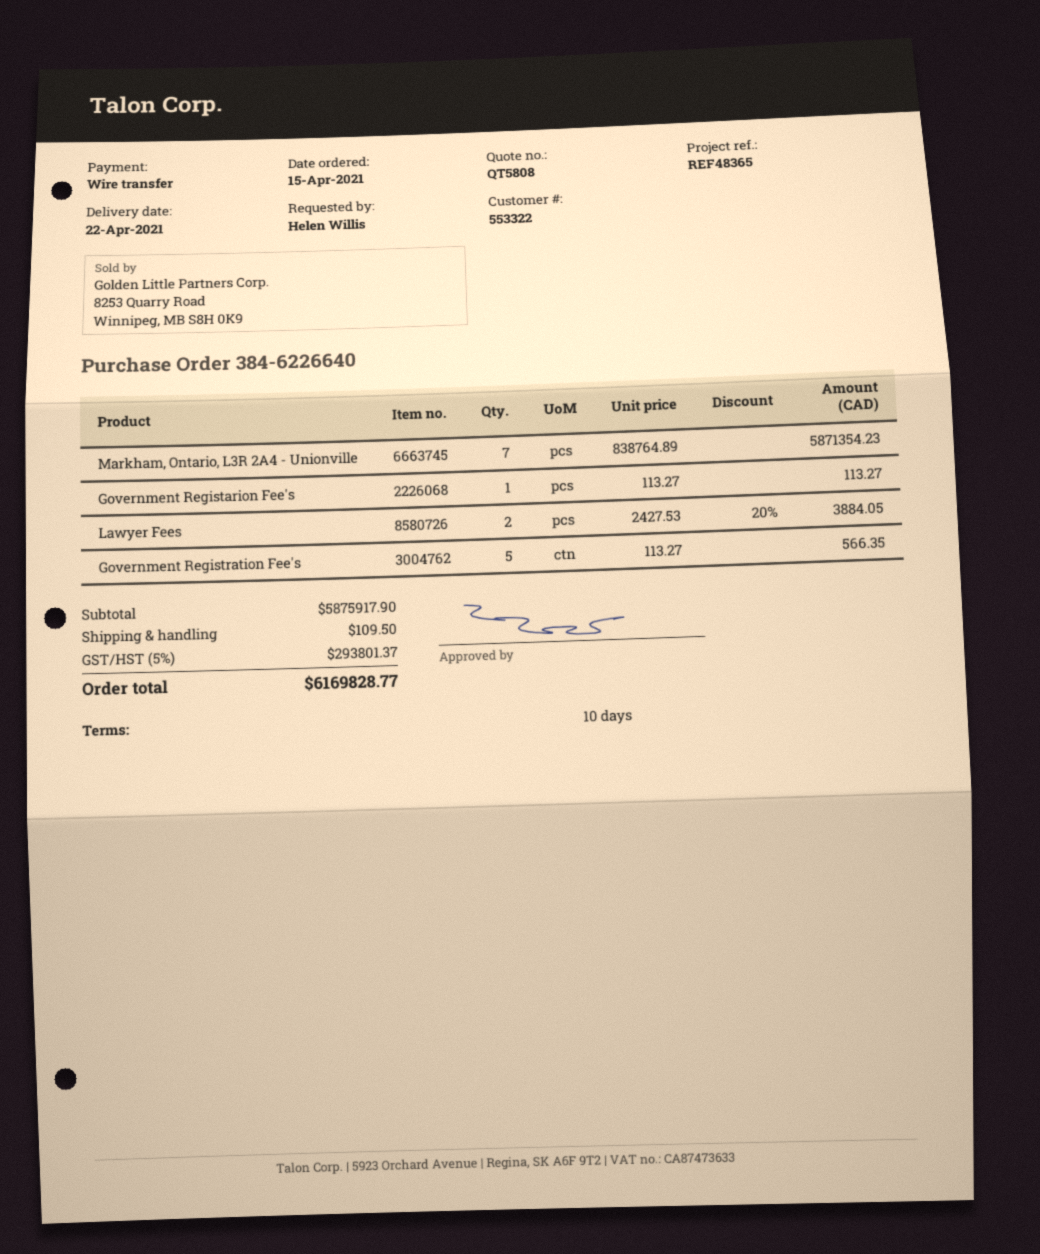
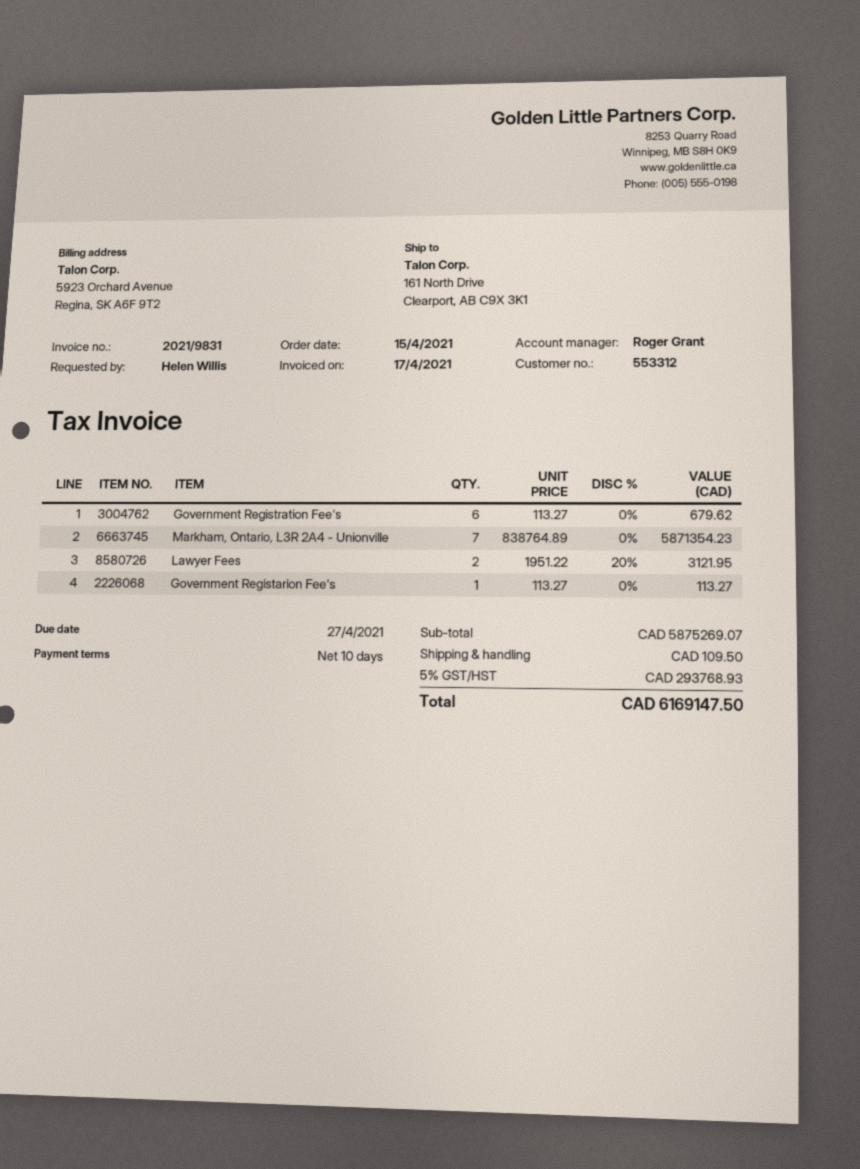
customer number: 553322 -> 553312
Lawyer Fees: 2 x 2427.53 - 20% = 3884.05 -> 2 x 1951.22 - 20% = 3121.95
Government Registration Fee's: 5 x 113.27 = 566.35 -> 6 x 113.27 = 679.62
subtotal: 5875917.90 -> 5875269.07
tax: 5% = 293801.37 -> 5% = 293768.93
total: 6169828.77 -> 6169147.50

